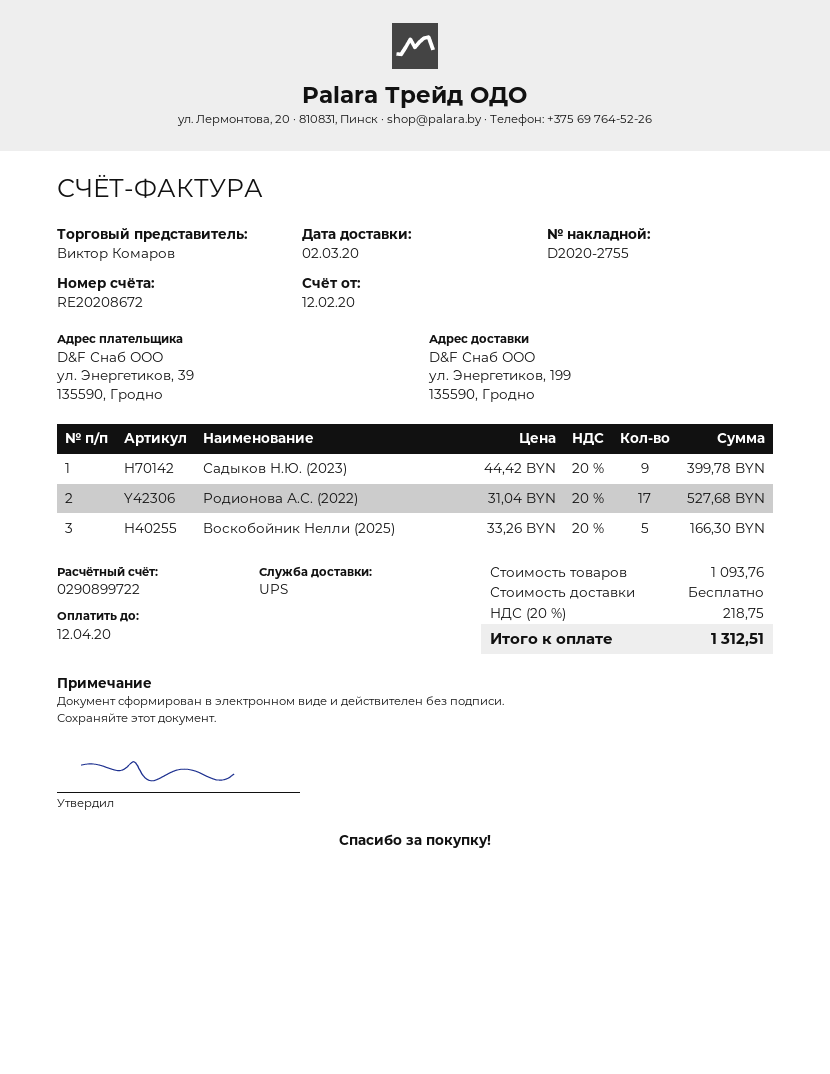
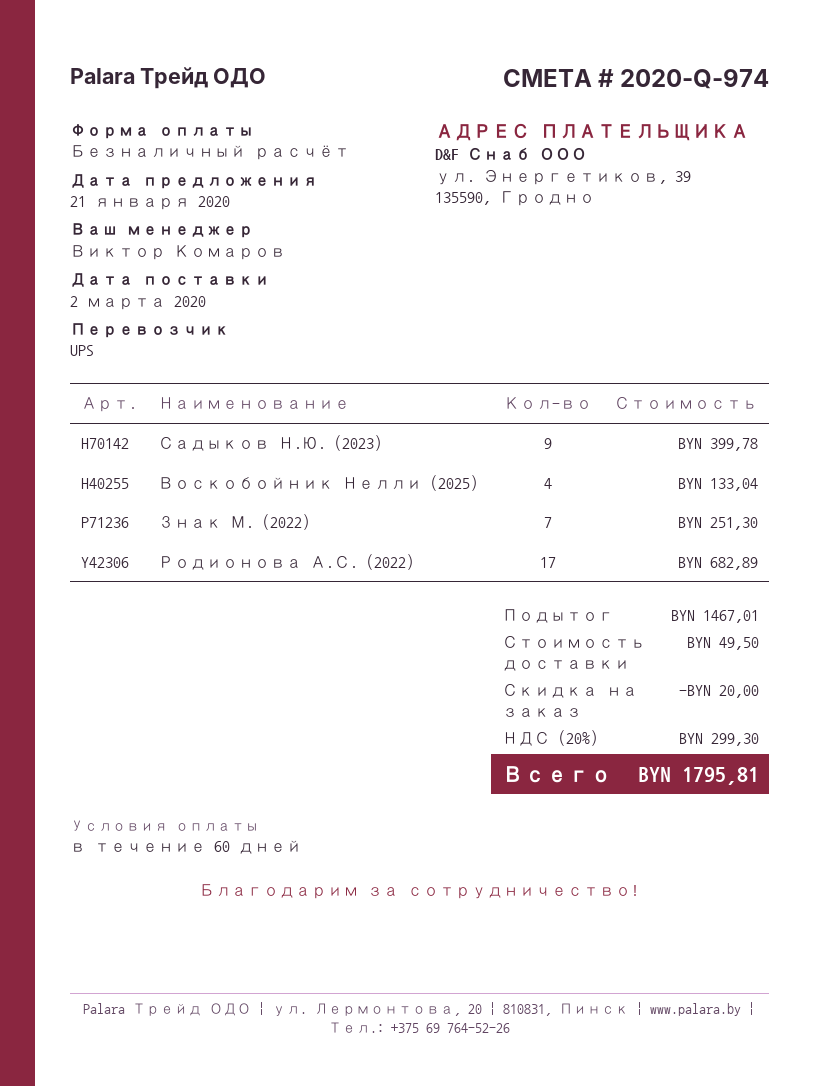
Родионова А.С. (2022): 17 for 527.68 -> 17 for 682.89
Воскобойник Нелли (2025): 5 for 166.30 -> 4 for 133.04
Знак М. (2022): none -> 7 for 251.30
subtotal: 1093.76 -> 1467.01
discount: none -> 20.00
shipping: 0.00 -> 49.50
tax: 20% = 218.75 -> 20% = 299.30
total: 1312.51 -> 1795.81

